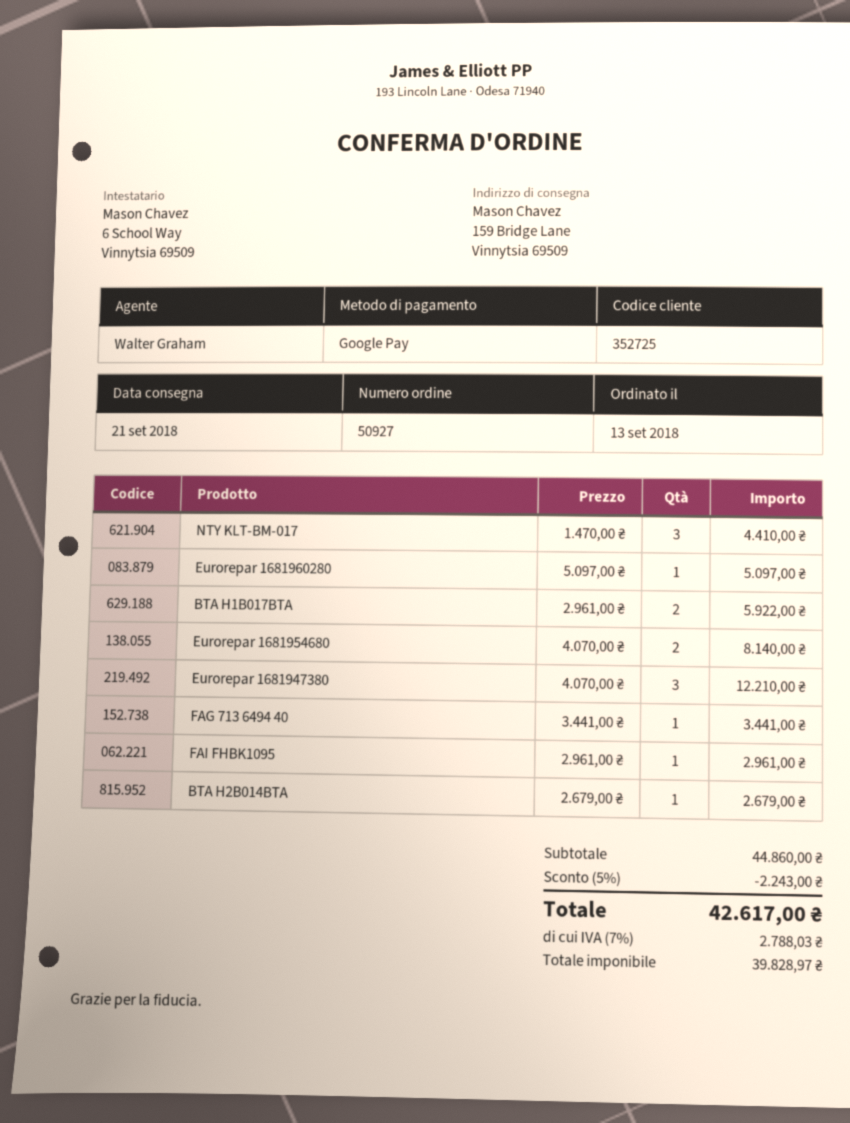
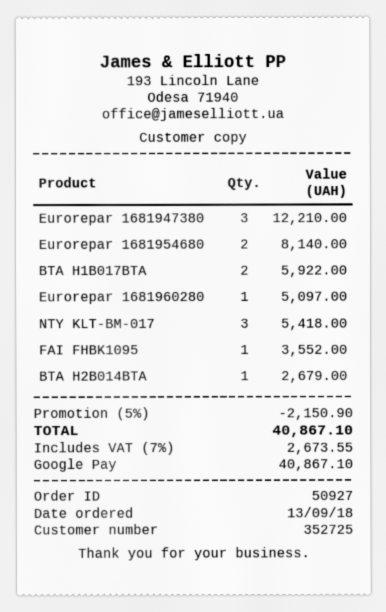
NTY KLT-BM-017: 3 for 4410.00 -> 3 for 5418.00
FAG 713 6494 40: 1 for 3441.00 -> none
FAI FHBK1095: 1 for 2961.00 -> 1 for 3552.00
discount: 5% = 2243.00 -> 5% = 2150.90
tax: 7% = 2788.03 -> 7% = 2673.55
total: 42617.00 -> 40867.10

